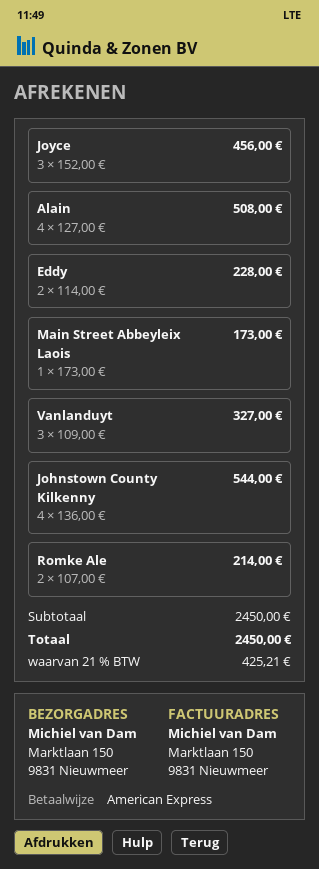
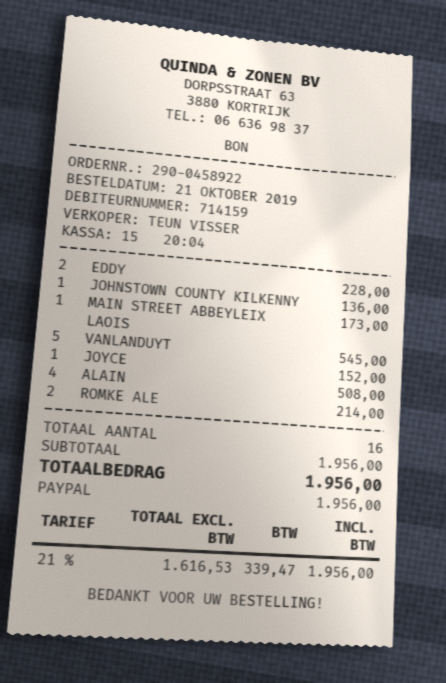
payment method: American Express -> PayPal
Joyce: 3 for 456.00 -> 1 for 152.00
Vanlanduyt: 3 for 327.00 -> 5 for 545.00
Johnstown County Kilkenny: 4 for 544.00 -> 1 for 136.00
subtotal: 2450.00 -> 1956.00
tax: 21% = 425.21 -> 21% = 339.47
total: 2450.00 -> 1956.00

